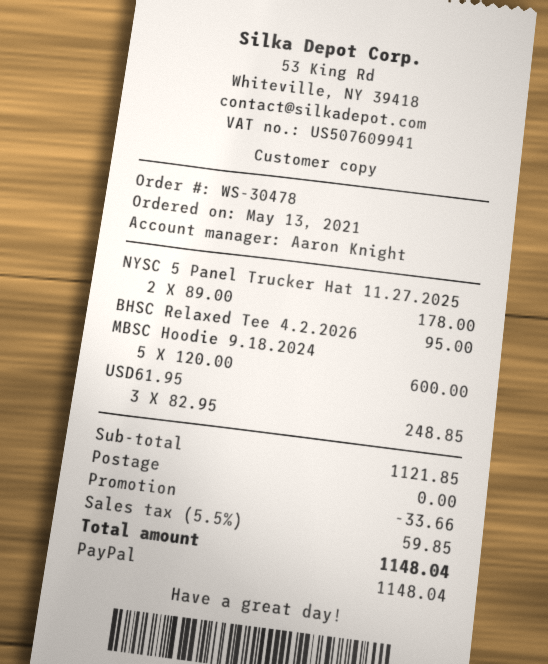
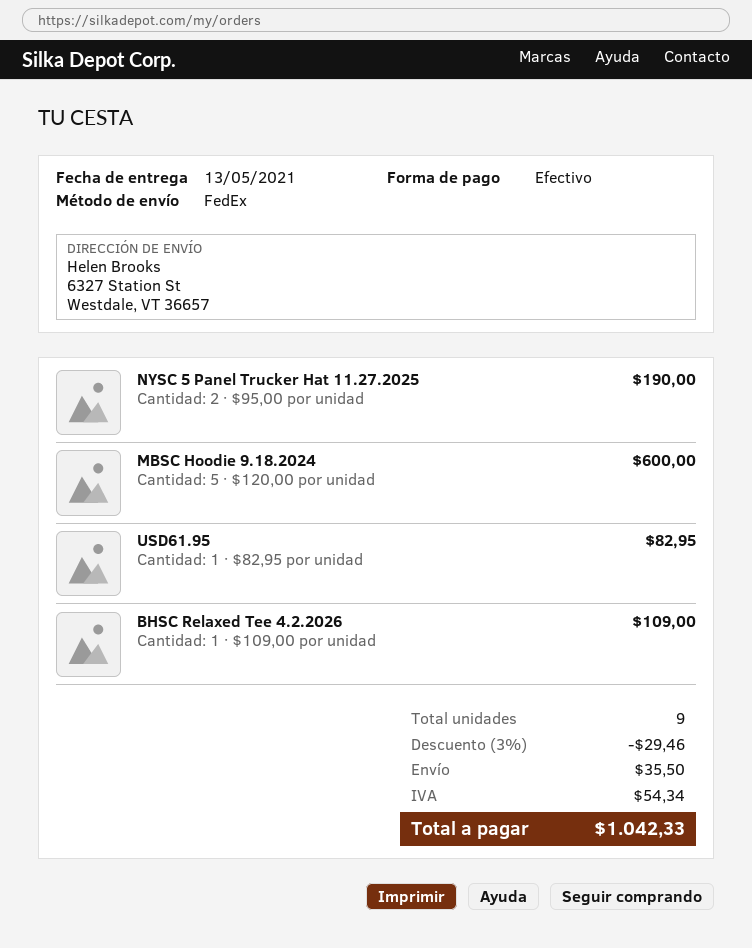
payment method: PayPal -> cash
NYSC 5 Panel Trucker Hat 11.27.2025: 2 x 89.00 = 178.00 -> 2 x 95.00 = 190.00
BHSC Relaxed Tee 4.2.2026: 1 x 95.00 = 95.00 -> 1 x 109.00 = 109.00
USD61.95: 3 x 82.95 = 248.85 -> 1 x 82.95 = 82.95
discount: 33.66 -> 29.46
shipping: 0.00 -> 35.50
tax: 59.85 -> 54.34
total: 1148.04 -> 1042.33

